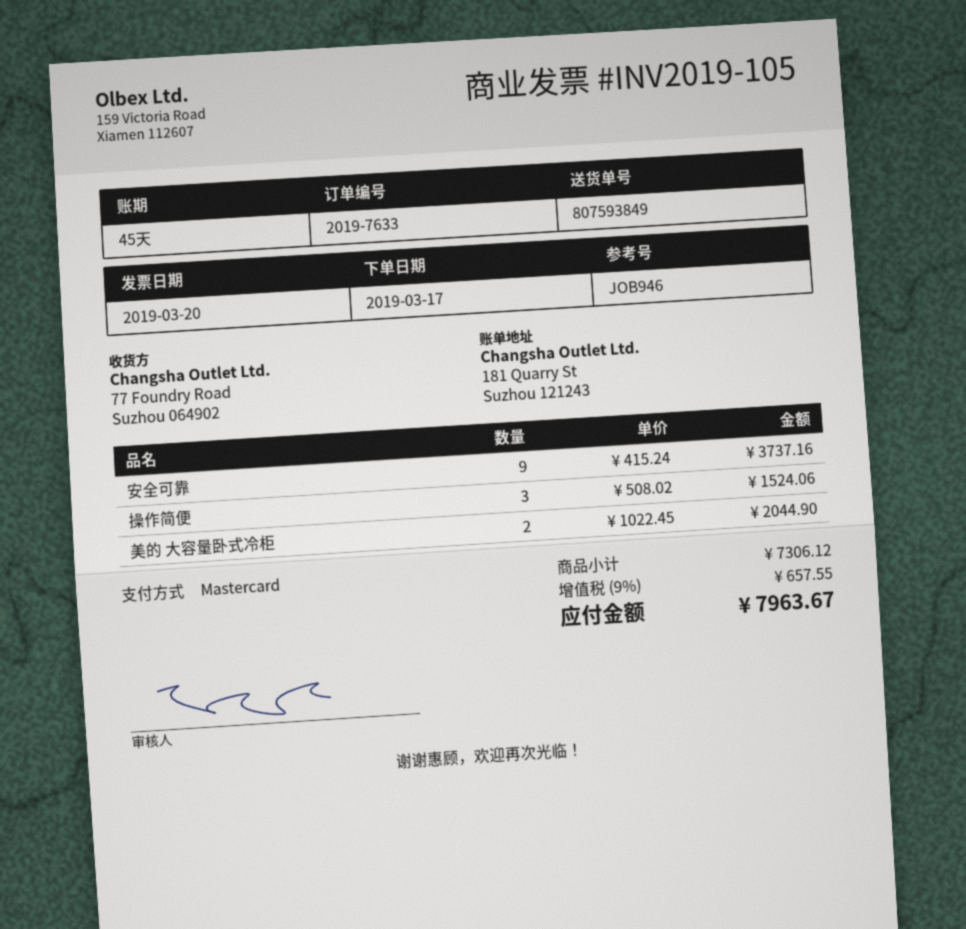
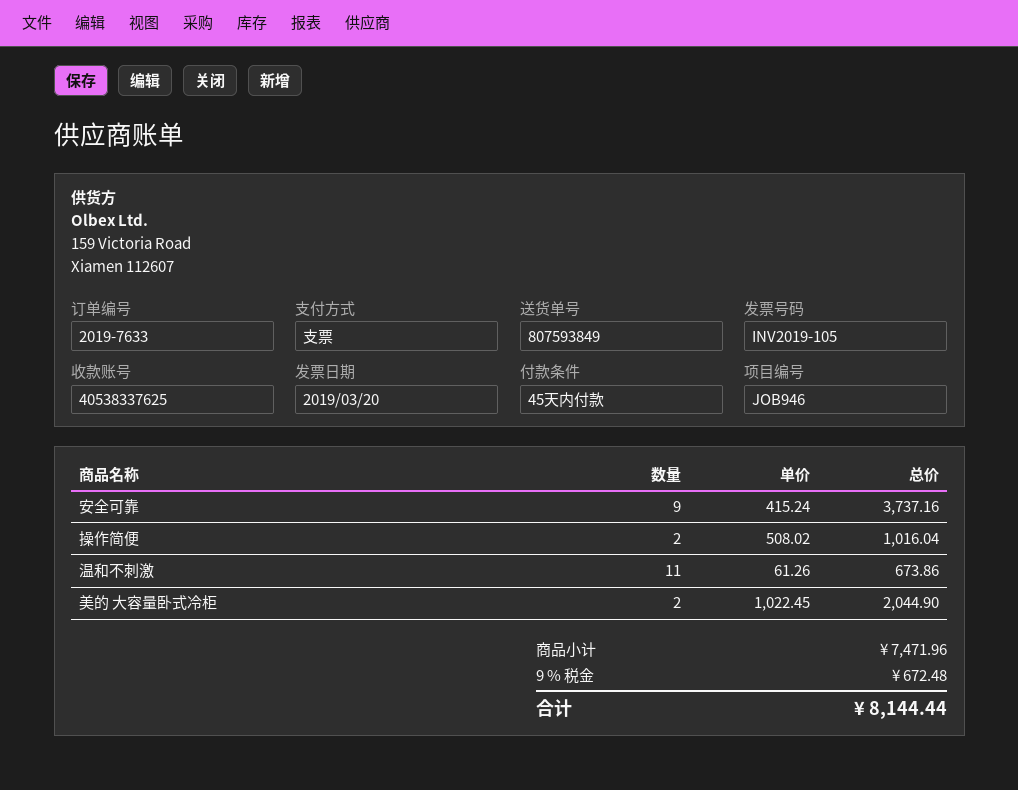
payment method: Mastercard -> cheque
操作简便: 3 x 508.02 = 1524.06 -> 2 x 508.02 = 1016.04
温和不刺激: none -> 11 x 61.26 = 673.86
subtotal: 7306.12 -> 7471.96
tax: 9% = 657.55 -> 9% = 672.48
total: 7963.67 -> 8144.44

